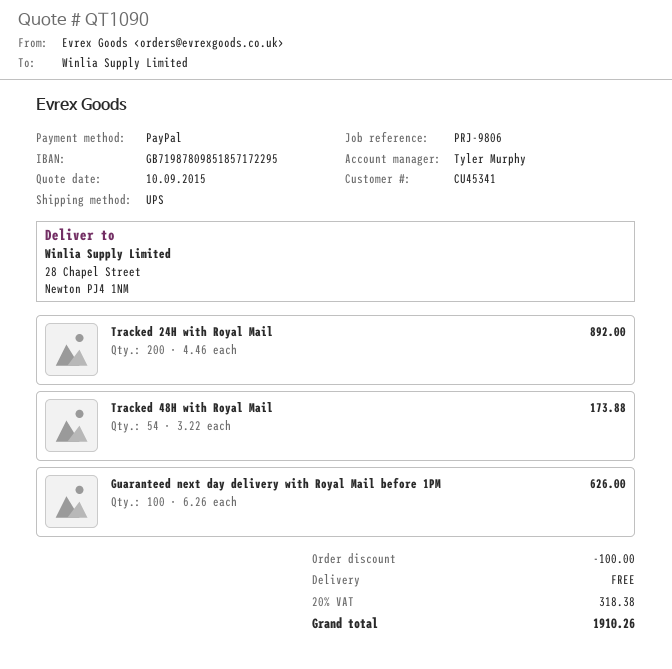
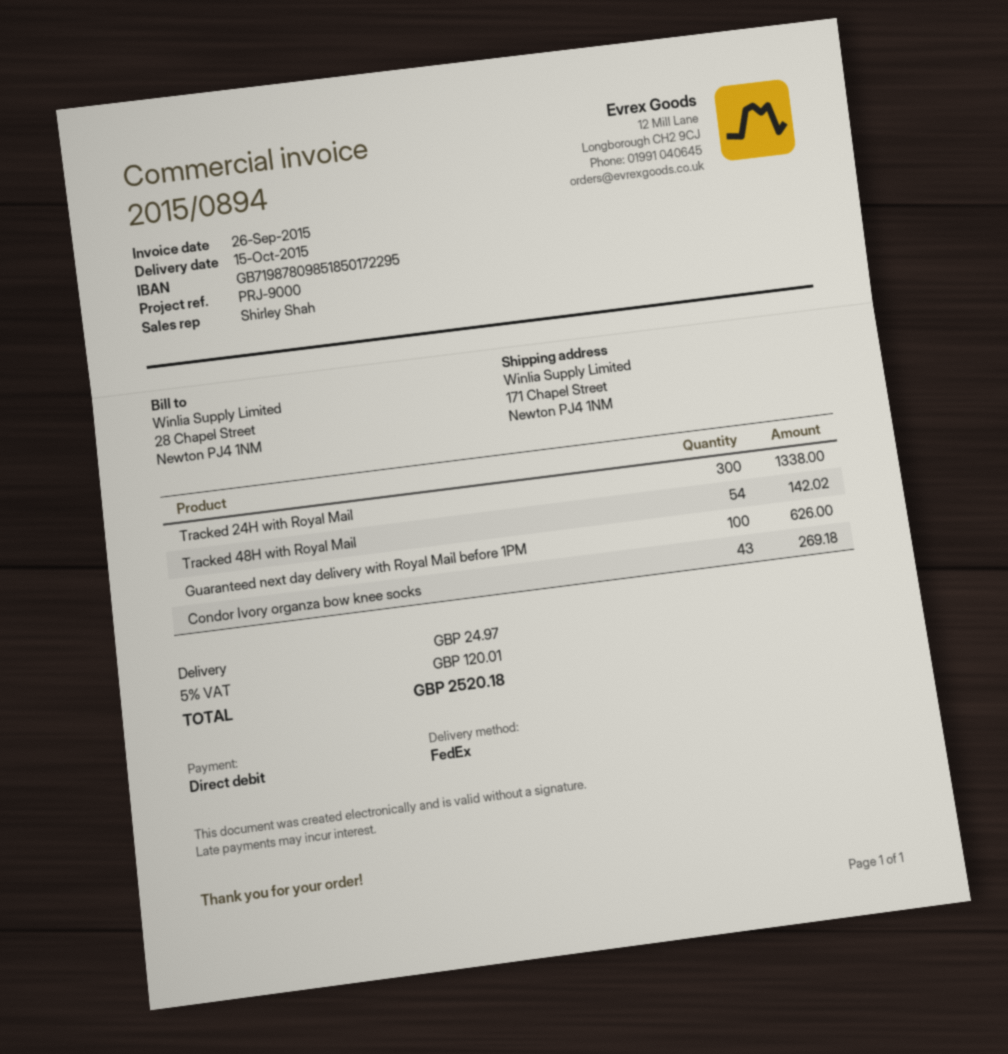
reference: PRJ-9806 -> PRJ-9000
sales rep: Tyler Murphy -> Shirley Shah
payment method: PayPal -> direct debit
bank account: GB71987809851857172295 -> GB71987809851850172295
shipping method: UPS -> FedEx
ship to: 28 Chapel Street, Newton PJ4 1NM -> 171 Chapel Street, Newton PJ4 1NM
Tracked 24H with Royal Mail: 200 for 892.00 -> 300 for 1338.00
Tracked 48H with Royal Mail: 54 for 173.88 -> 54 for 142.02
Condor Ivory organza bow knee socks: none -> 43 for 269.18
discount: 100.00 -> none
shipping: 0.00 -> 24.97
tax: 20% = 318.38 -> 5% = 120.01
total: 1910.26 -> 2520.18

